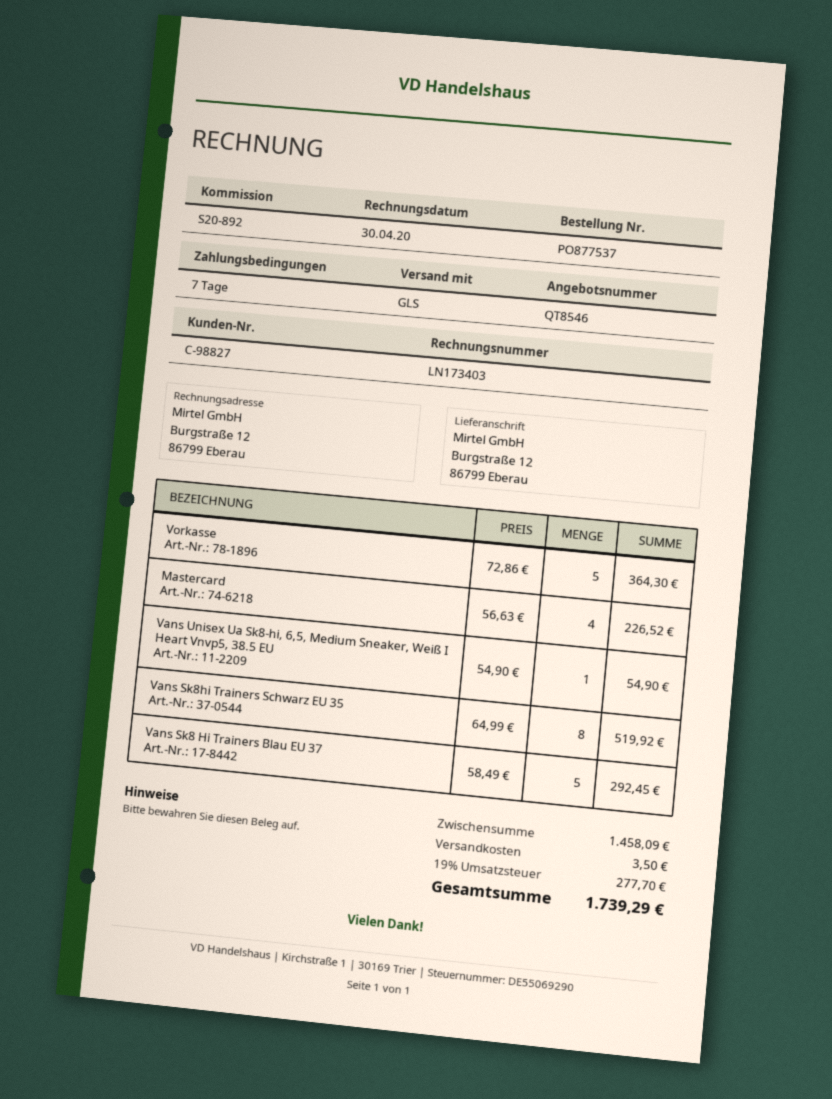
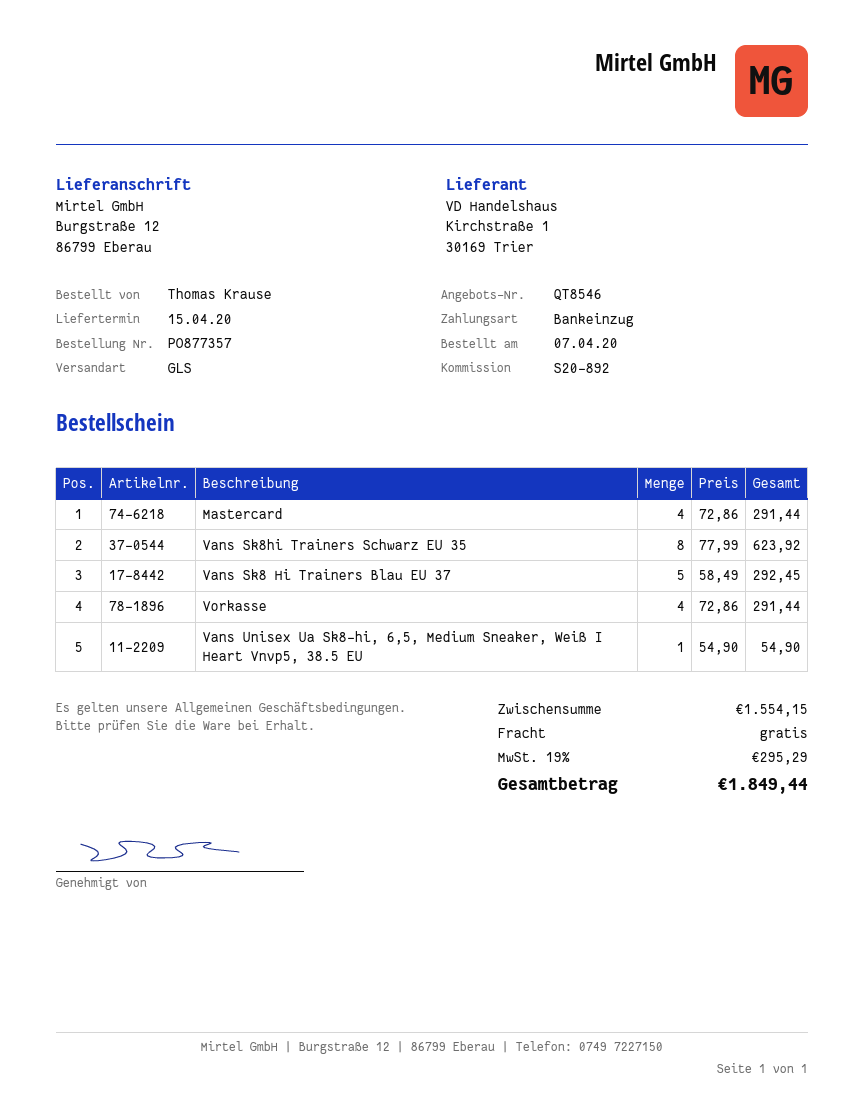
order number: PO877537 -> PO877357
Vorkasse: 5 x 72.86 = 364.30 -> 4 x 72.86 = 291.44
Mastercard: 4 x 56.63 = 226.52 -> 4 x 72.86 = 291.44
Vans Sk8hi Trainers Schwarz EU 35: 8 x 64.99 = 519.92 -> 8 x 77.99 = 623.92
subtotal: 1458.09 -> 1554.15
shipping: 3.50 -> 0.00
tax: 19% = 277.70 -> 19% = 295.29
total: 1739.29 -> 1849.44

